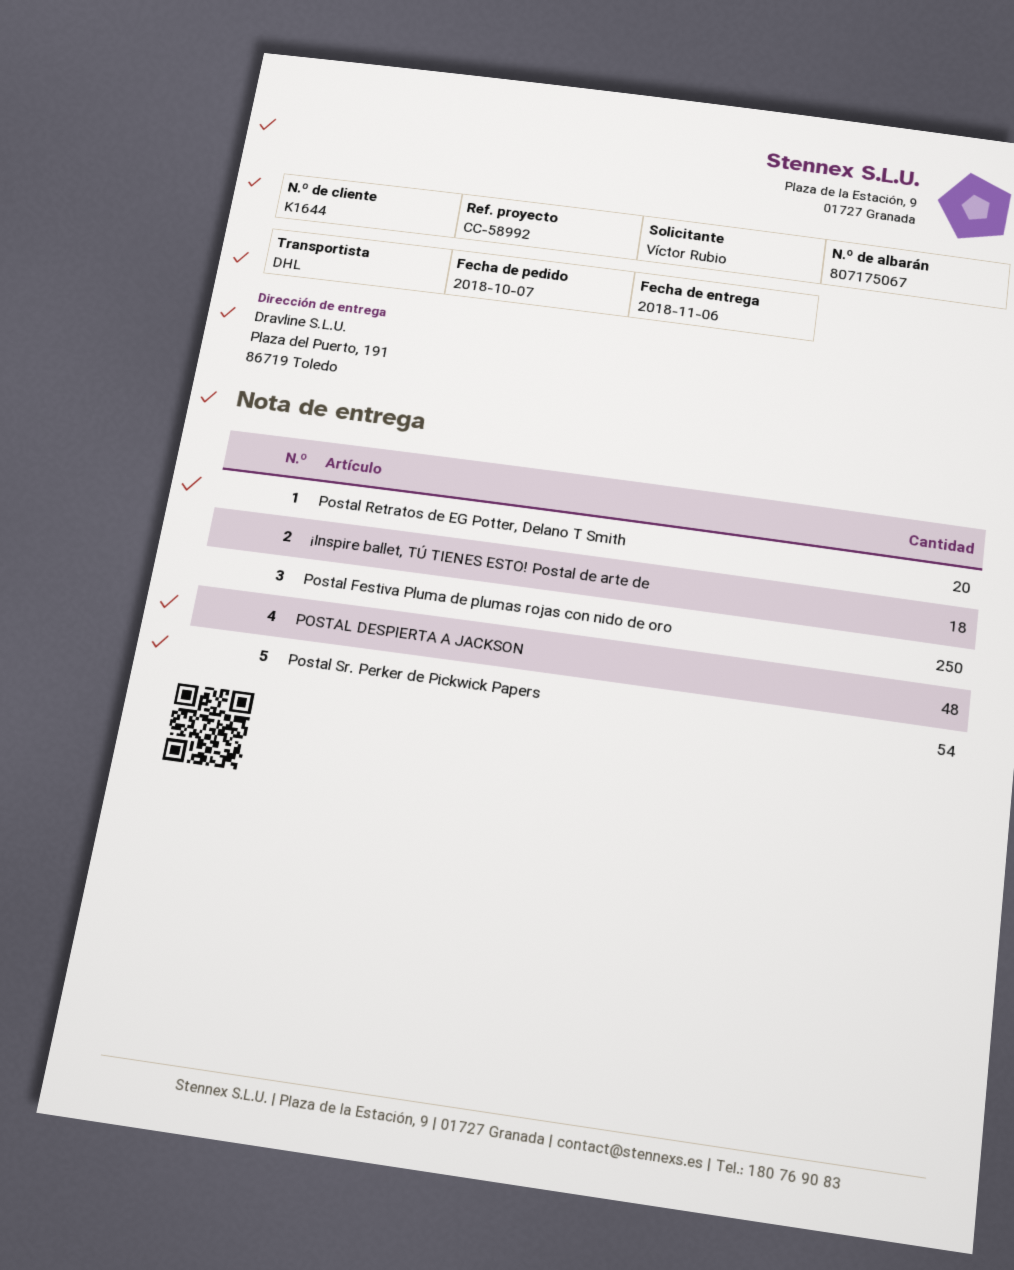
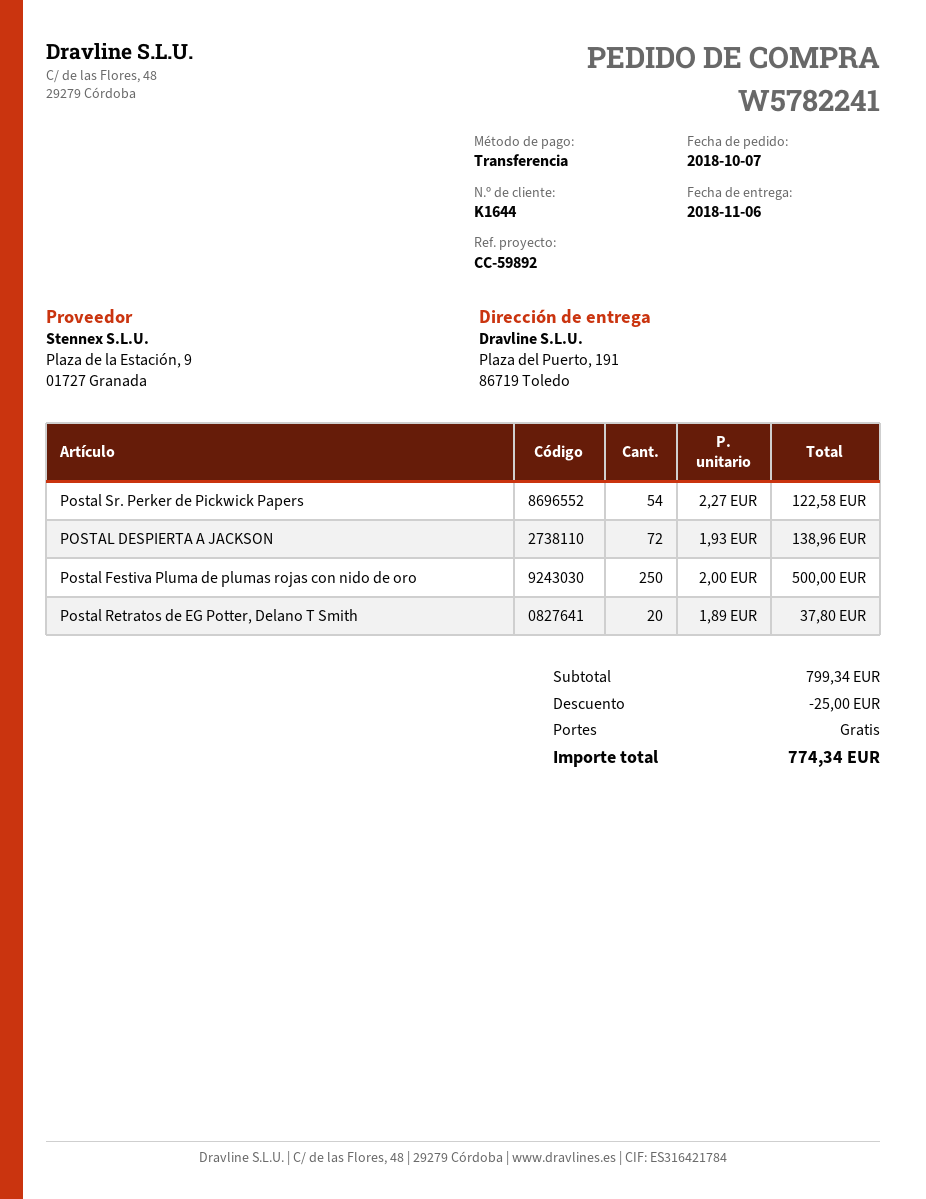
reference: CC-58992 -> CC-59892
¡Inspire ballet, TÚ TIENES ESTO! Postal de arte de: 18 -> none
POSTAL DESPIERTA A JACKSON: 48 -> 72

